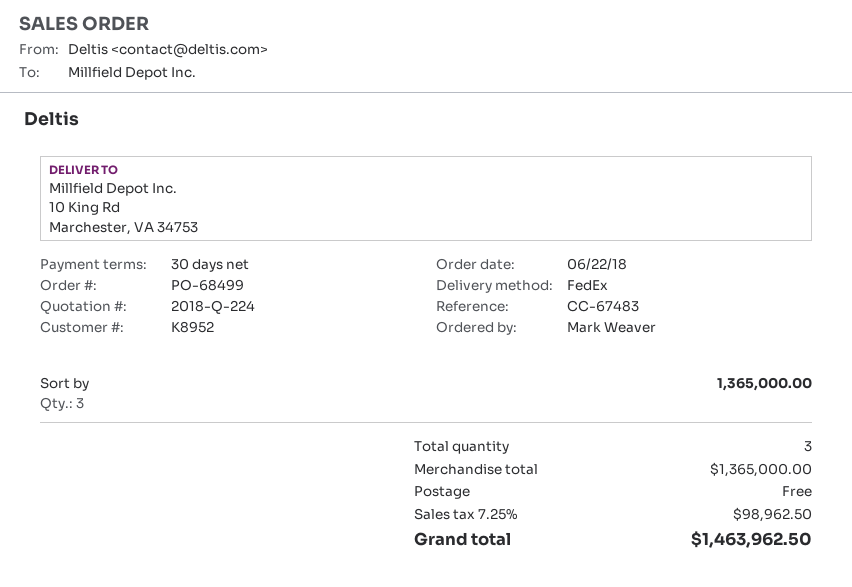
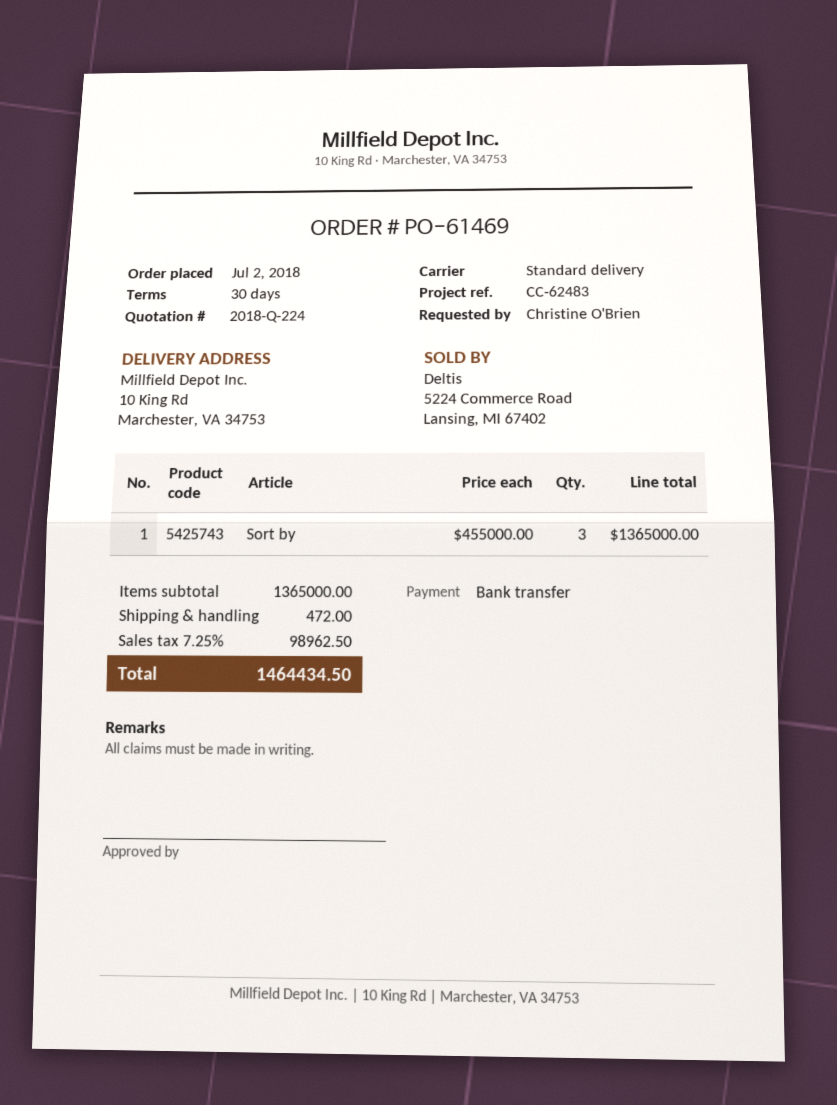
order number: PO-68499 -> PO-61469
order date: 2018-06-22 -> 2018-07-02
reference: CC-67483 -> CC-62483
ordered by: Mark Weaver -> Christine O'Brien
shipping method: FedEx -> standard
shipping: 0.00 -> 472.00
total: 1463962.50 -> 1464434.50

